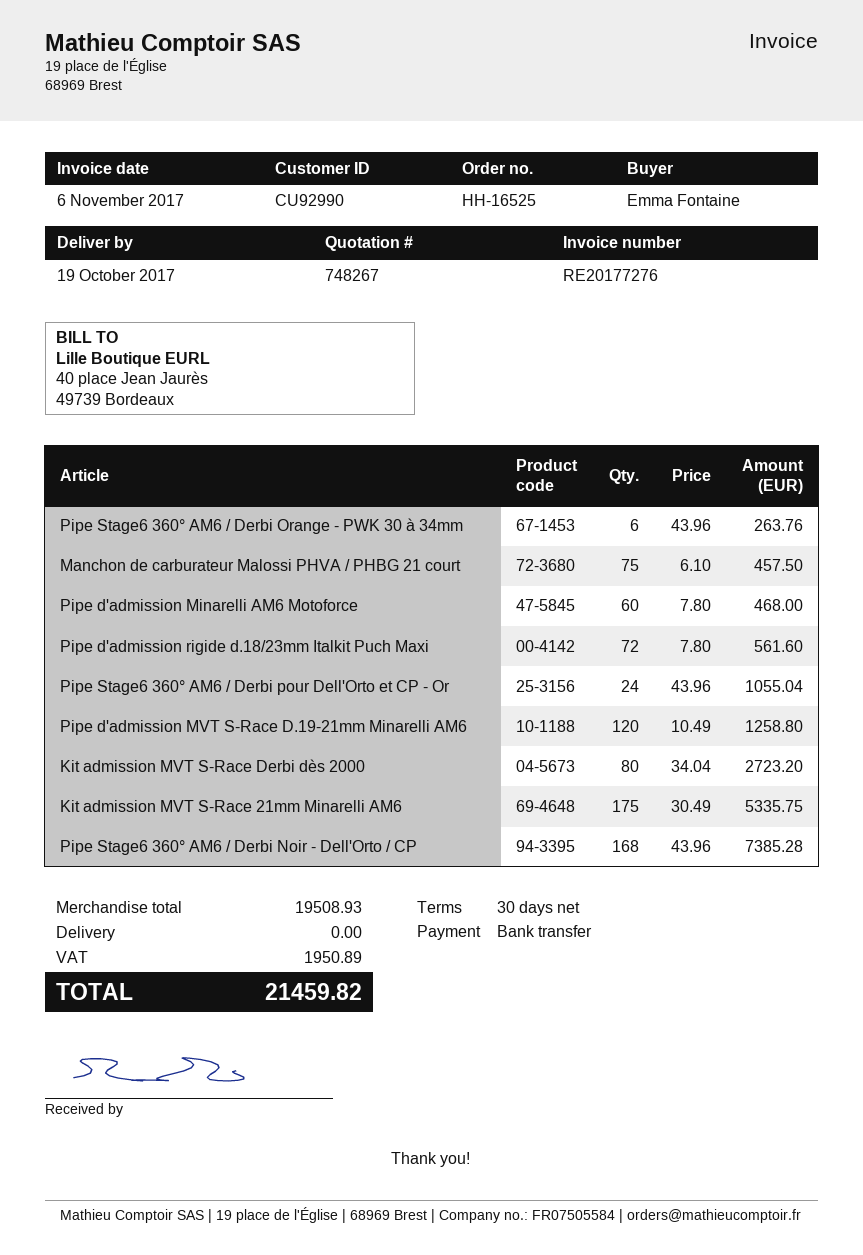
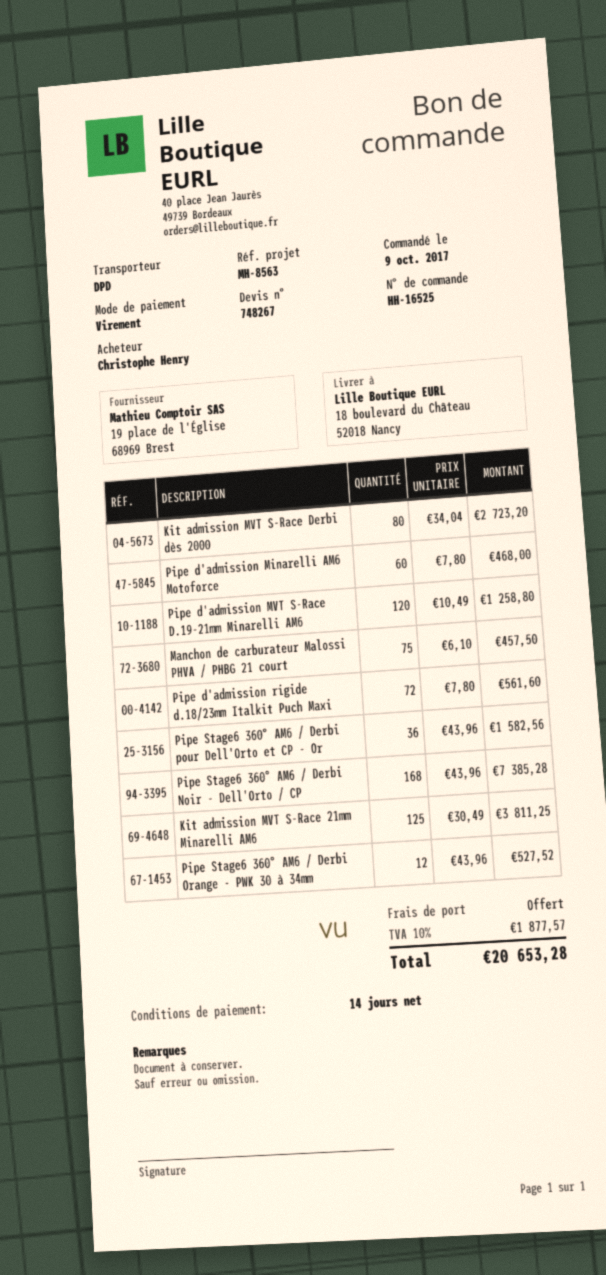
payment terms: 30 days -> 14 days
ordered by: Emma Fontaine -> Christophe Henry
Pipe Stage6 360° AM6 / Derbi Orange - PWK 30 à 34mm: 6 x 43.96 = 263.76 -> 12 x 43.96 = 527.52
Pipe Stage6 360° AM6 / Derbi pour Dell'Orto et CP - Or: 24 x 43.96 = 1055.04 -> 36 x 43.96 = 1582.56
Kit admission MVT S-Race 21mm Minarelli AM6: 175 x 30.49 = 5335.75 -> 125 x 30.49 = 3811.25
tax: 1950.89 -> 1877.57
total: 21459.82 -> 20653.28

